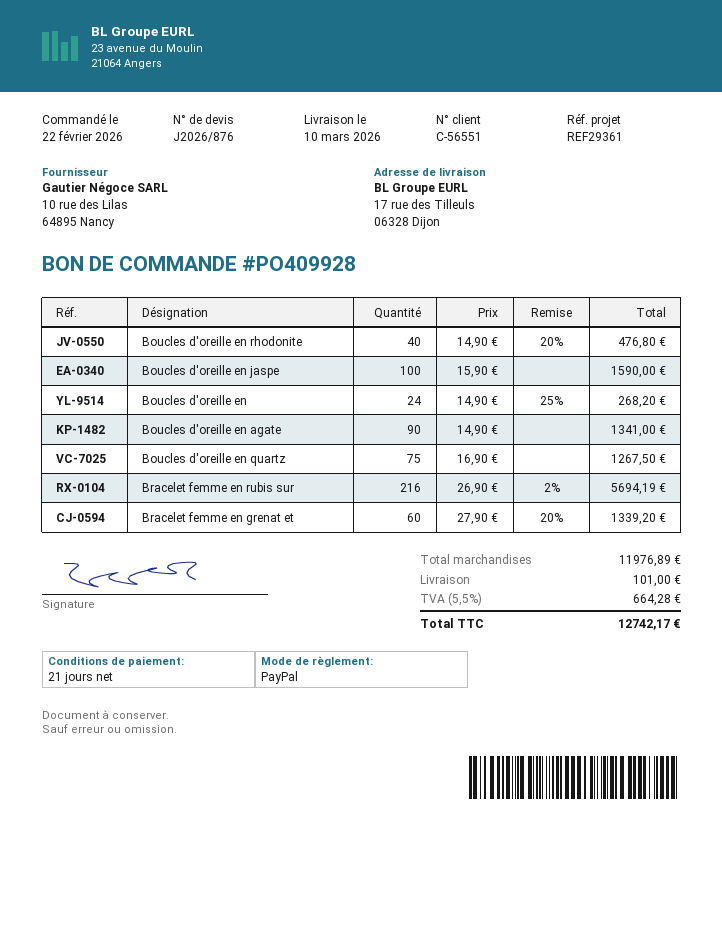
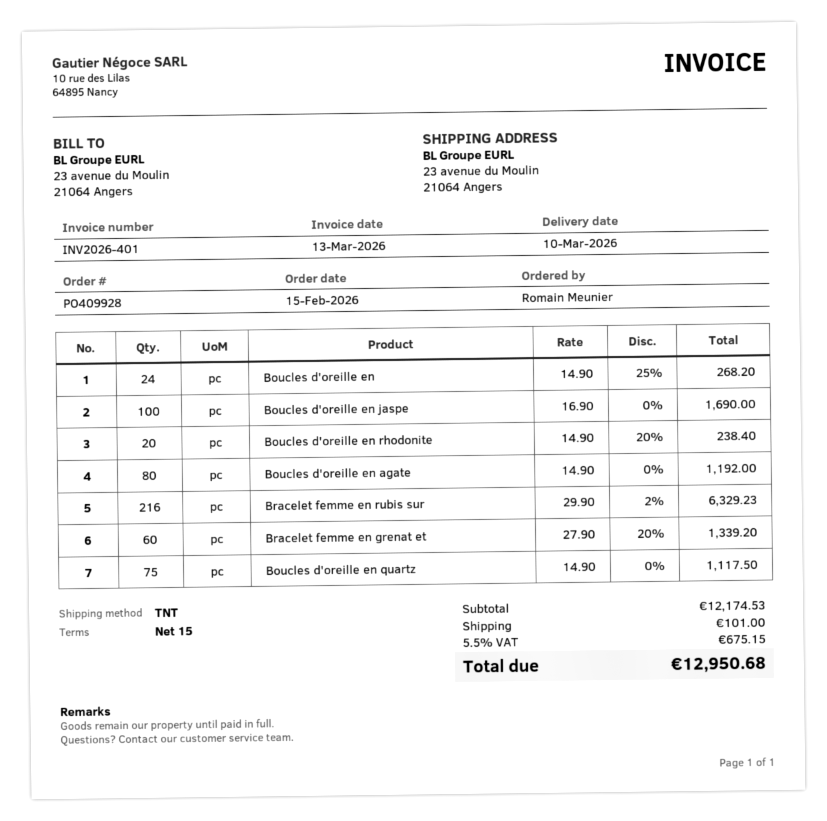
order date: 2026-02-22 -> 2026-02-15
payment terms: 21 days -> 15 days
ship to: 17 rue des Tilleuls, 06328 Dijon -> 23 avenue du Moulin, 21064 Angers
Boucles d'oreille en rhodonite: 40 x 14.90 - 20% = 476.80 -> 20 x 14.90 - 20% = 238.40
Boucles d'oreille en jaspe: 100 x 15.90 = 1590.00 -> 100 x 16.90 = 1690.00
Boucles d'oreille en agate: 90 x 14.90 = 1341.00 -> 80 x 14.90 = 1192.00
Boucles d'oreille en quartz: 75 x 16.90 = 1267.50 -> 75 x 14.90 = 1117.50
Bracelet femme en rubis sur: 216 x 26.90 - 2% = 5694.19 -> 216 x 29.90 - 2% = 6329.23
subtotal: 11976.89 -> 12174.53
tax: 5.5% = 664.28 -> 5.5% = 675.15
total: 12742.17 -> 12950.68

